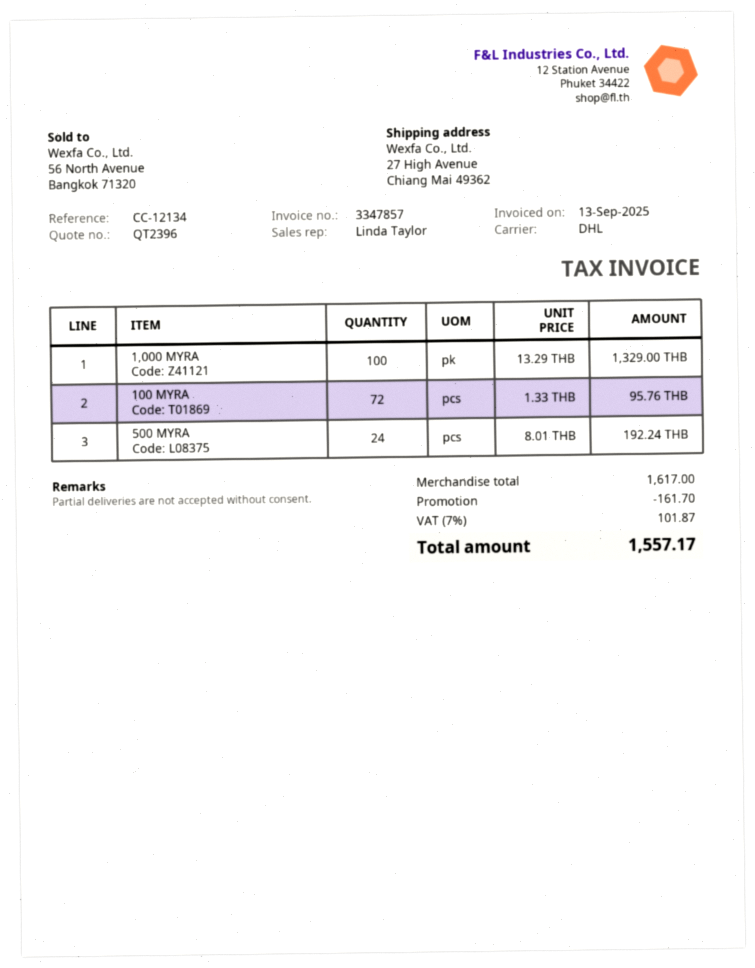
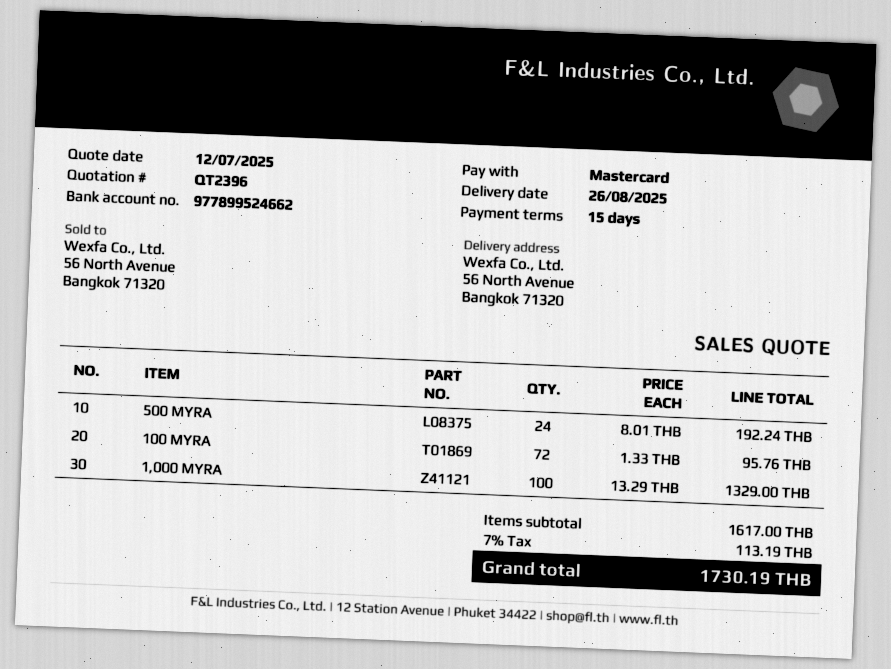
ship to: 27 High Avenue, Chiang Mai 49362 -> 56 North Avenue, Bangkok 71320
discount: 161.70 -> none
tax: 7% = 101.87 -> 7% = 113.19
total: 1557.17 -> 1730.19

